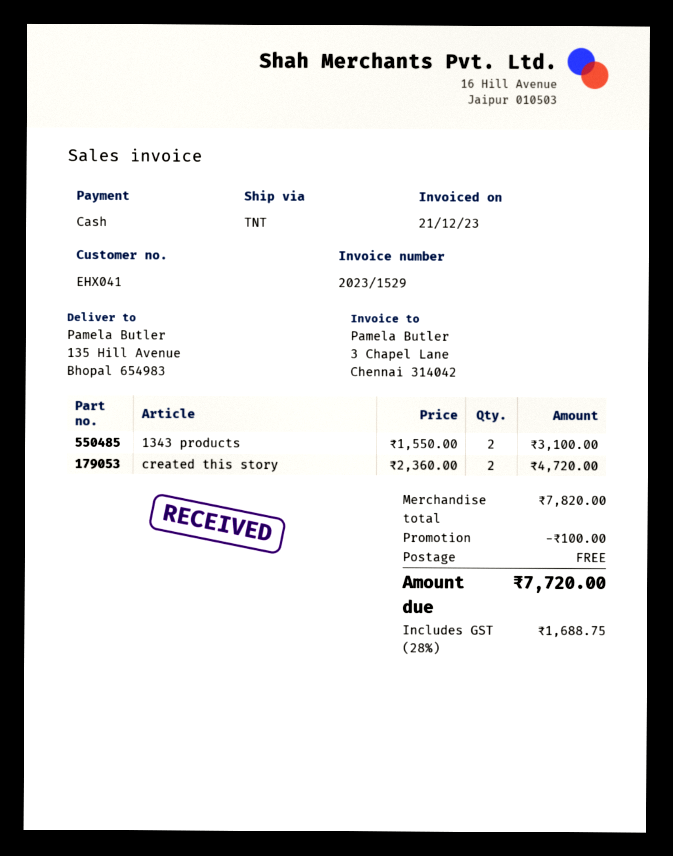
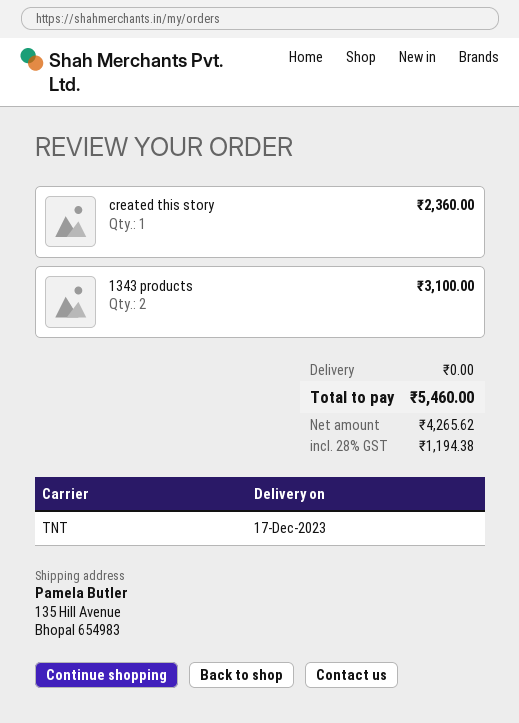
created this story: 2 for 4720.00 -> 1 for 2360.00
discount: 100.00 -> none
tax: 28% = 1688.75 -> 28% = 1194.38
total: 7720.00 -> 5460.00

